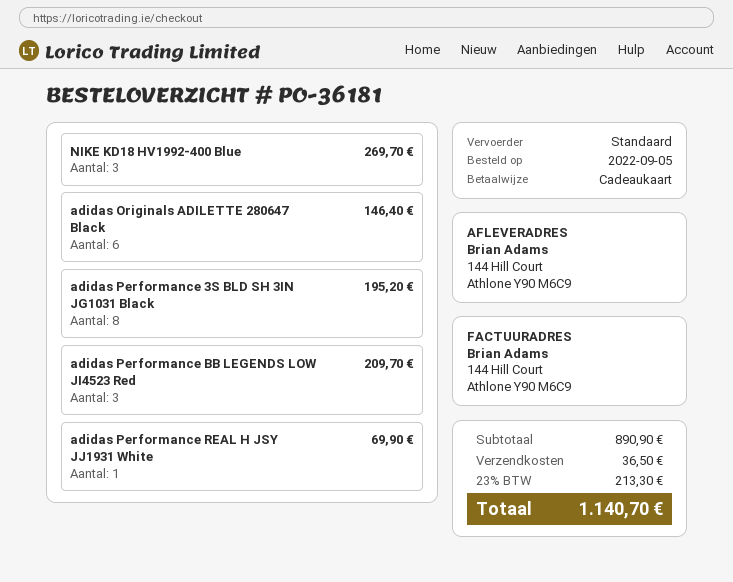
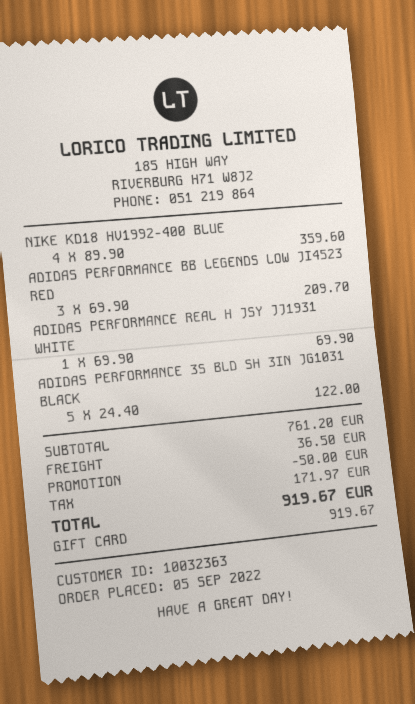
NIKE KD18 HV1992-400 Blue: 3 for 269.70 -> 4 for 359.60
adidas Originals ADILETTE 280647 Black: 6 for 146.40 -> none
adidas Performance 3S BLD SH 3IN JG1031 Black: 8 for 195.20 -> 5 for 122.00
subtotal: 890.90 -> 761.20
discount: none -> 50.00
tax: 213.30 -> 171.97
total: 1140.70 -> 919.67

